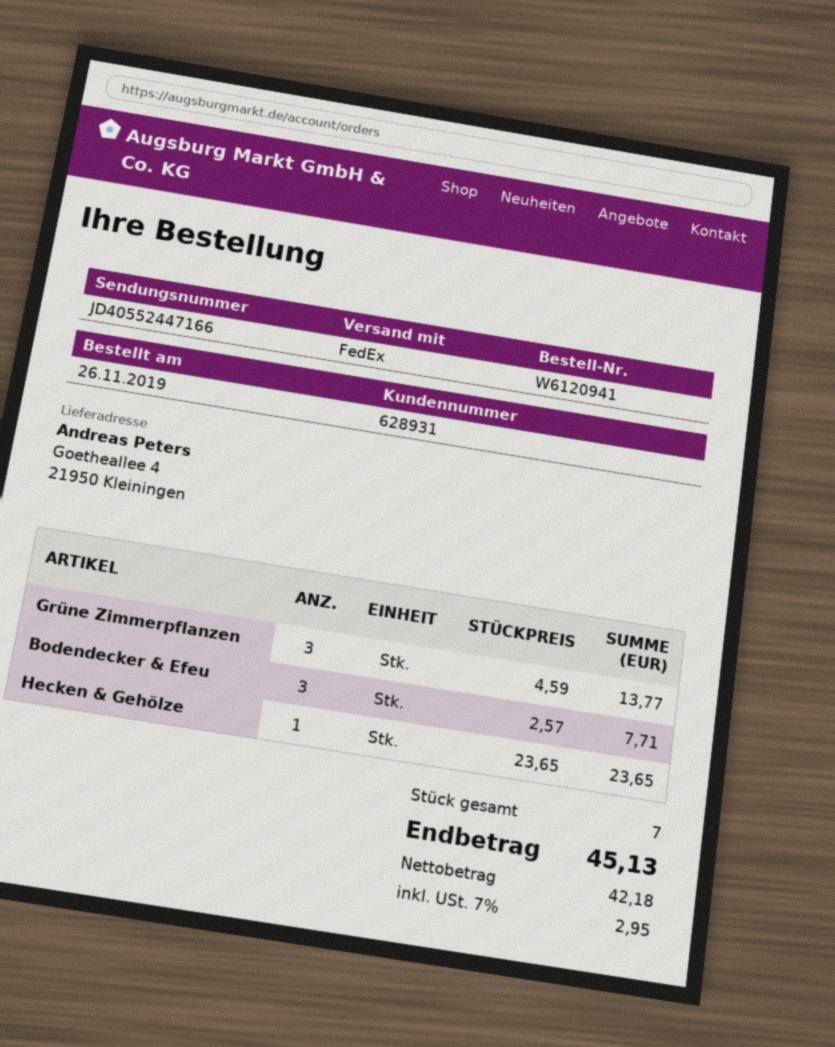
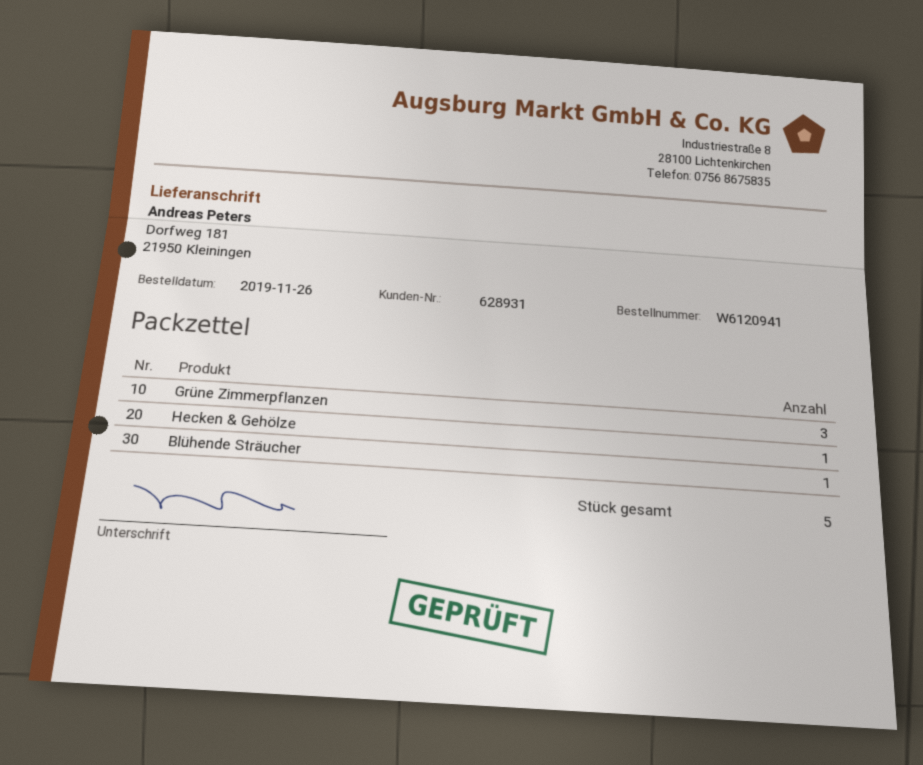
ship to: Goetheallee 4, 21950 Kleiningen -> Dorfweg 181, 21950 Kleiningen
Bodendecker & Efeu: 3 -> none
Blühende Sträucher: none -> 1
total quantity: 7 -> 5

